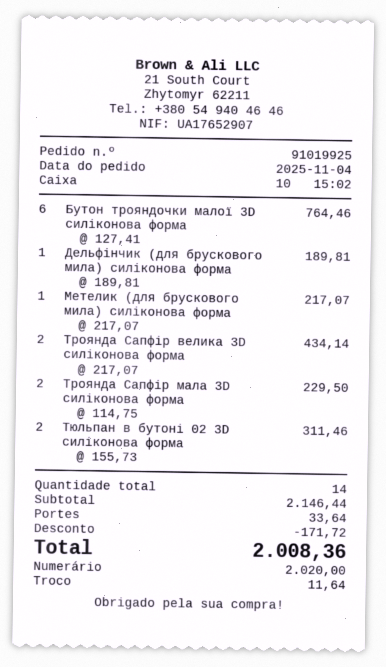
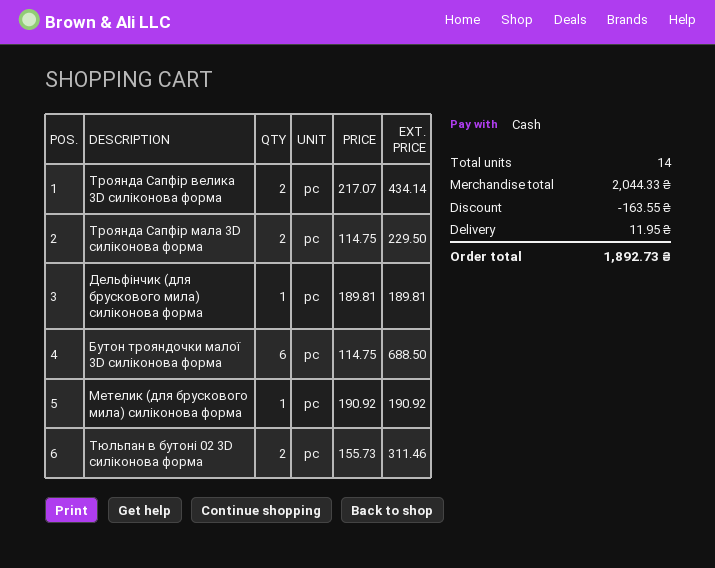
Бутон трояндочки малої 3D силіконова форма: 6 x 127.41 = 764.46 -> 6 x 114.75 = 688.50
Метелик (для брускового мила) силіконова форма: 1 x 217.07 = 217.07 -> 1 x 190.92 = 190.92
subtotal: 2146.44 -> 2044.33
discount: 171.72 -> 163.55
shipping: 33.64 -> 11.95
total: 2008.36 -> 1892.73

